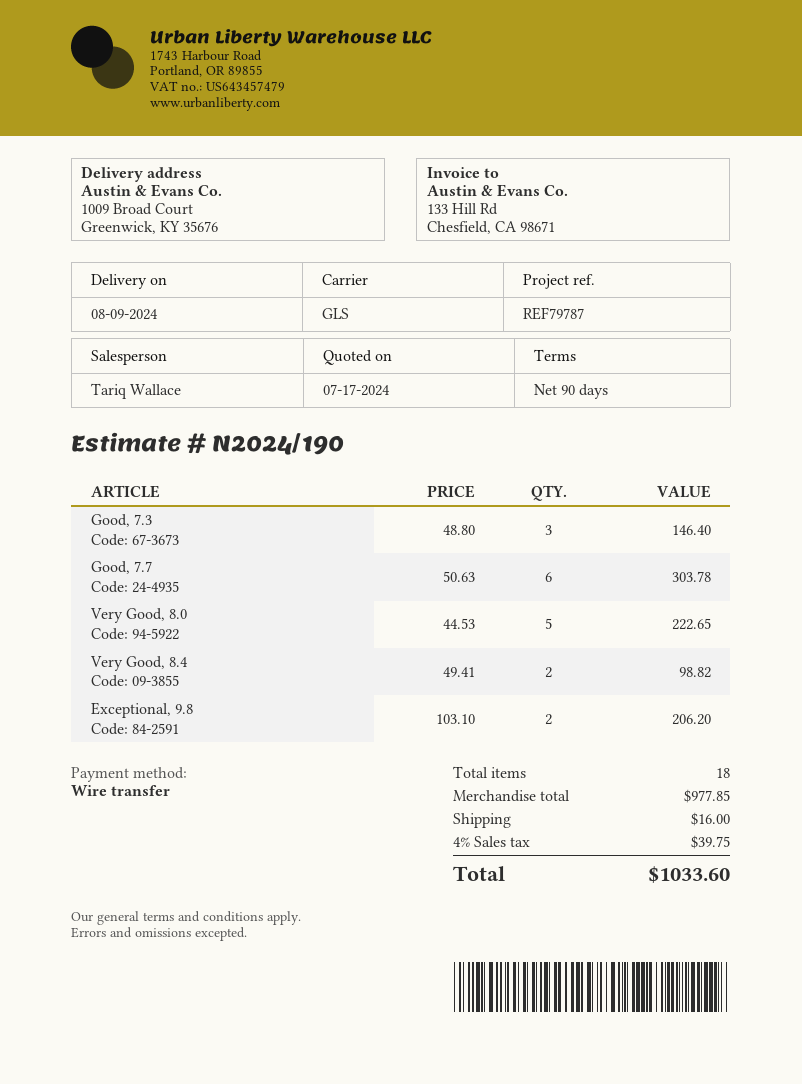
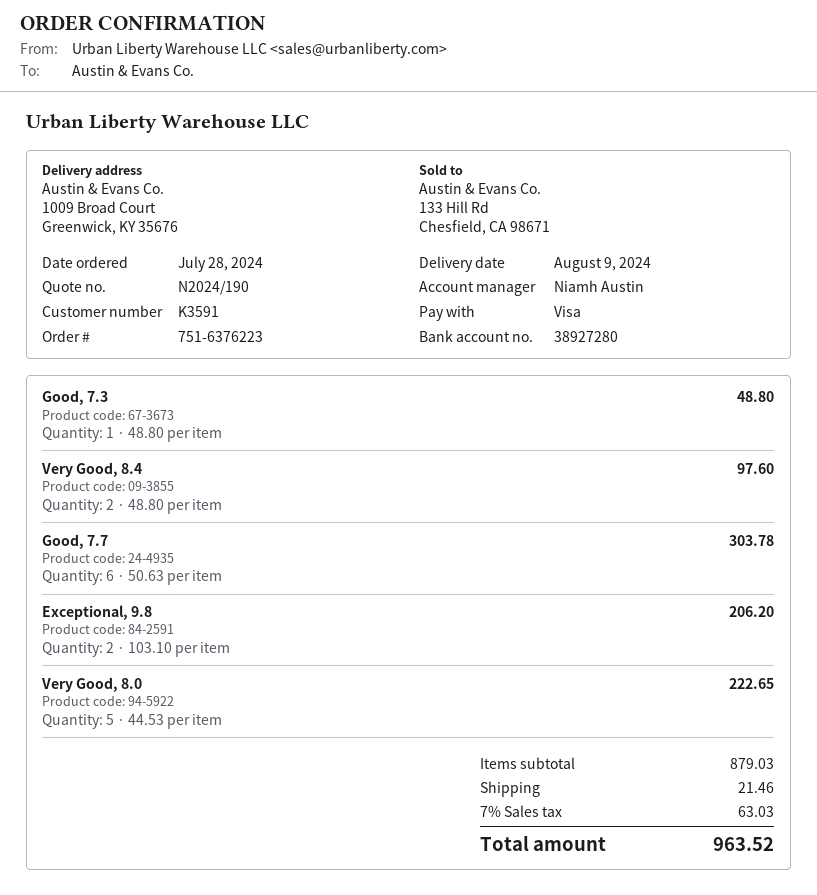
sales rep: Tariq Wallace -> Niamh Austin
payment method: bank transfer -> Visa
Good, 7.3: 3 x 48.80 = 146.40 -> 1 x 48.80 = 48.80
Very Good, 8.4: 2 x 49.41 = 98.82 -> 2 x 48.80 = 97.60
subtotal: 977.85 -> 879.03
shipping: 16.00 -> 21.46
tax: 4% = 39.75 -> 7% = 63.03
total: 1033.60 -> 963.52

